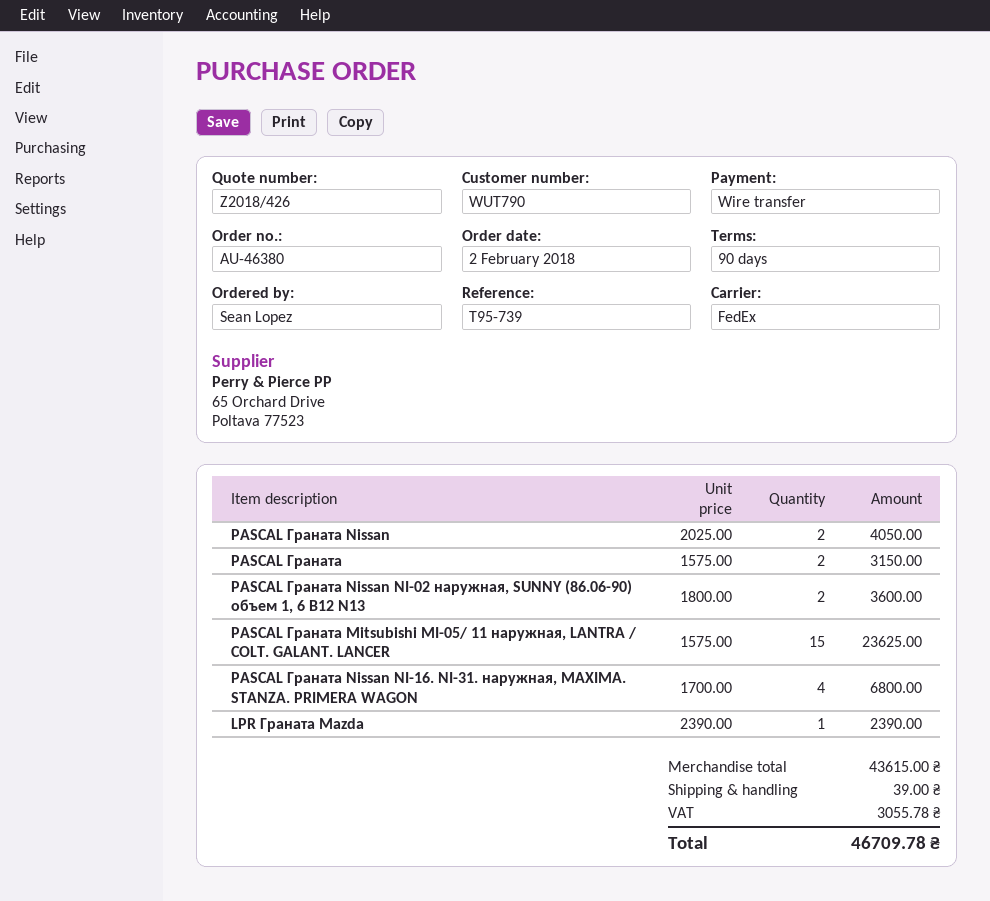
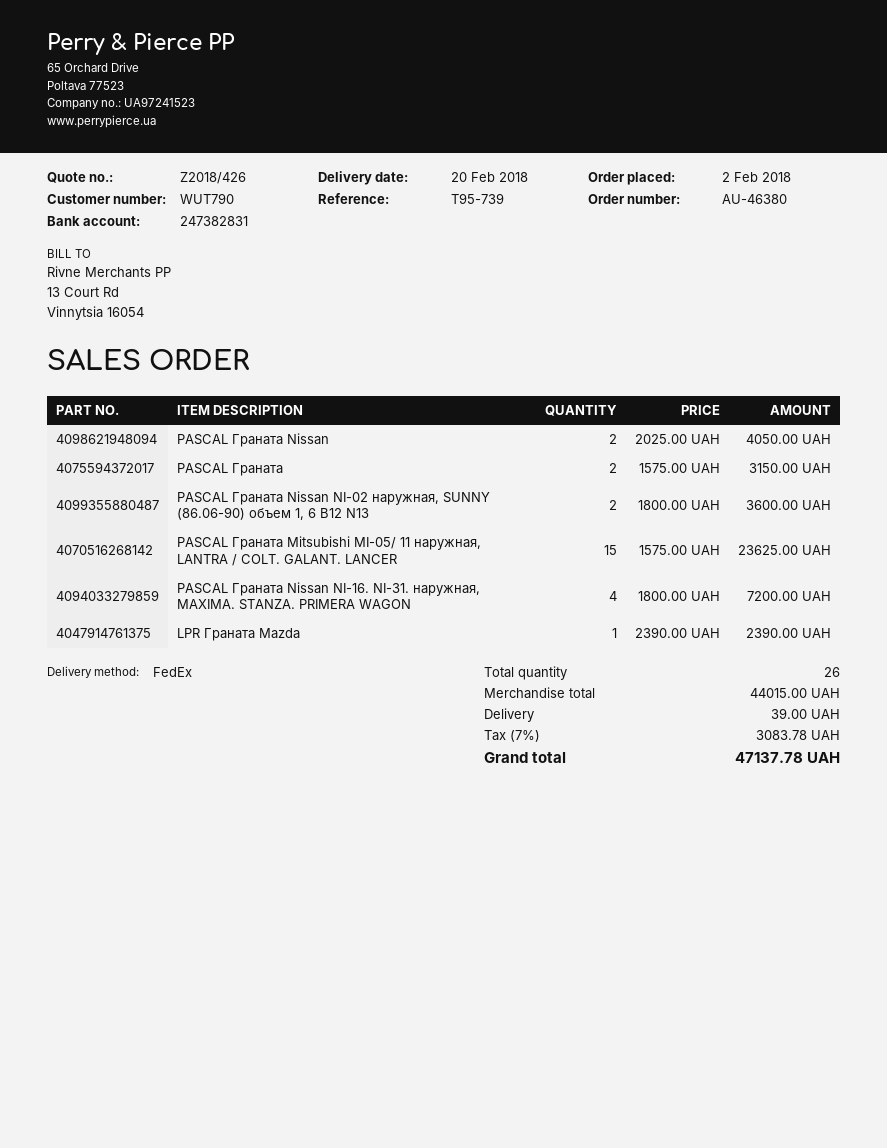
PASCAL Граната Nissan NI-16. NI-31. наружная, MAXIMA. STANZA. PRIMERA WAGON: 4 x 1700.00 = 6800.00 -> 4 x 1800.00 = 7200.00
subtotal: 43615.00 -> 44015.00
tax: 3055.78 -> 3083.78
total: 46709.78 -> 47137.78

